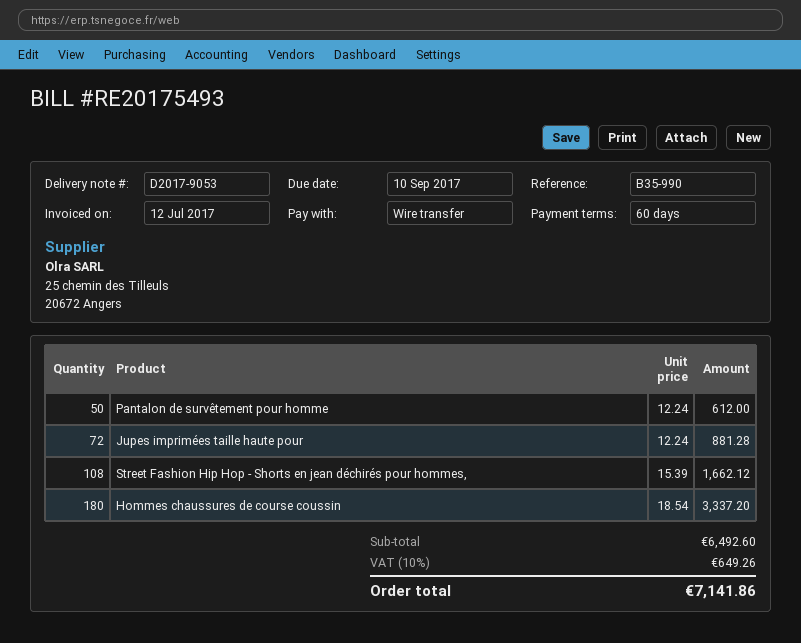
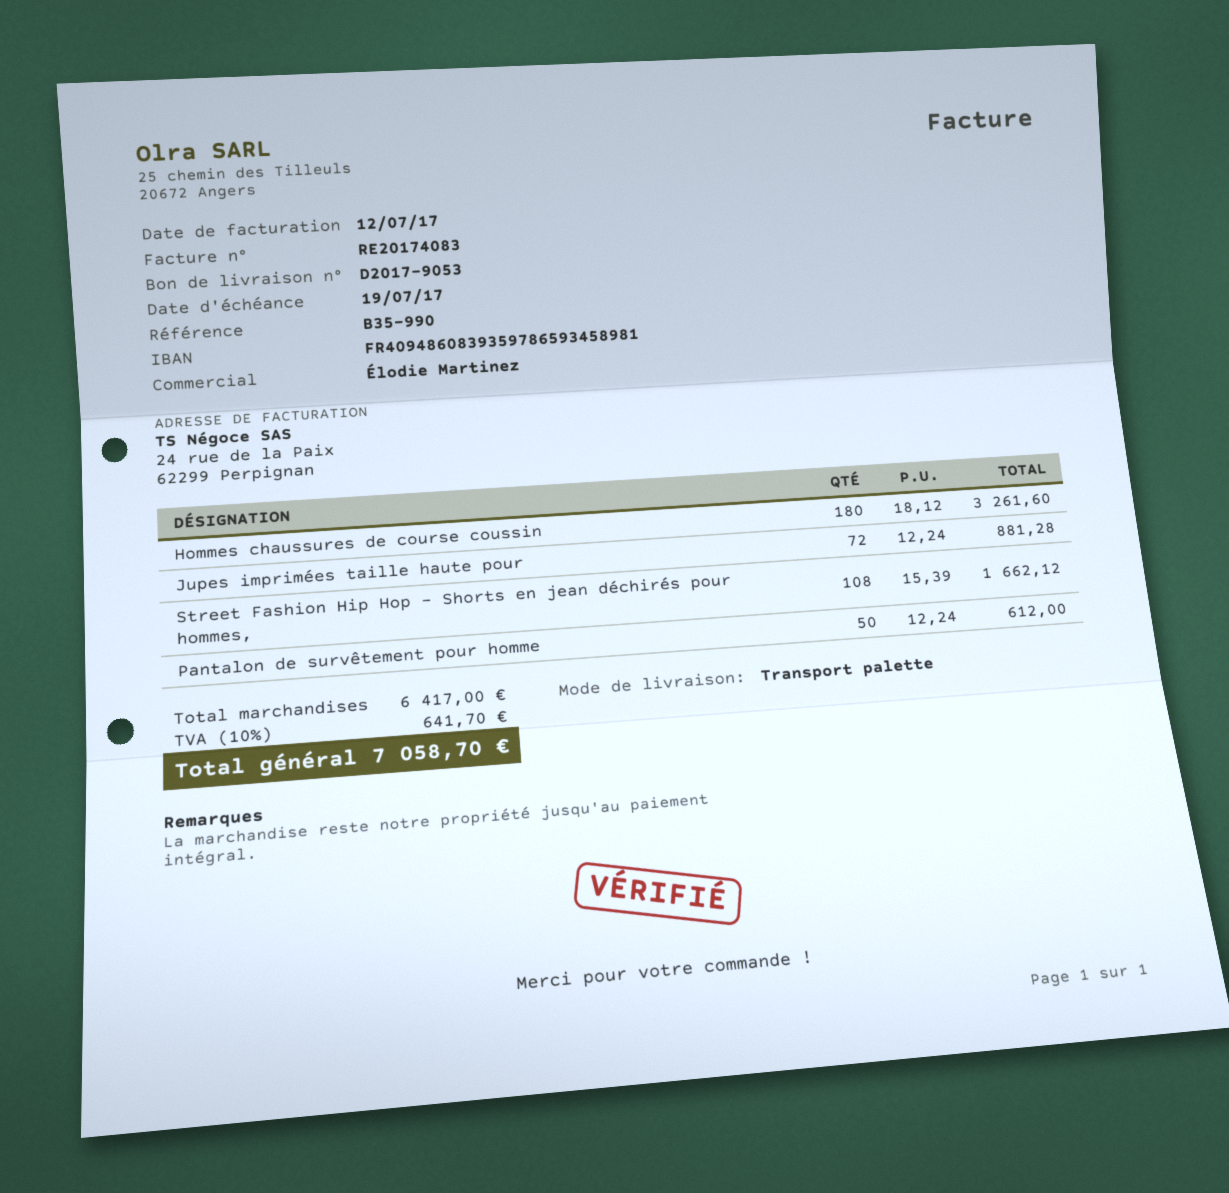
invoice number: RE20175493 -> RE20174083
due date: 2017-09-10 -> 2017-07-19
Hommes chaussures de course coussin: 180 x 18.54 = 3337.20 -> 180 x 18.12 = 3261.60
subtotal: 6492.60 -> 6417.00
tax: 10% = 649.26 -> 10% = 641.70
total: 7141.86 -> 7058.70

